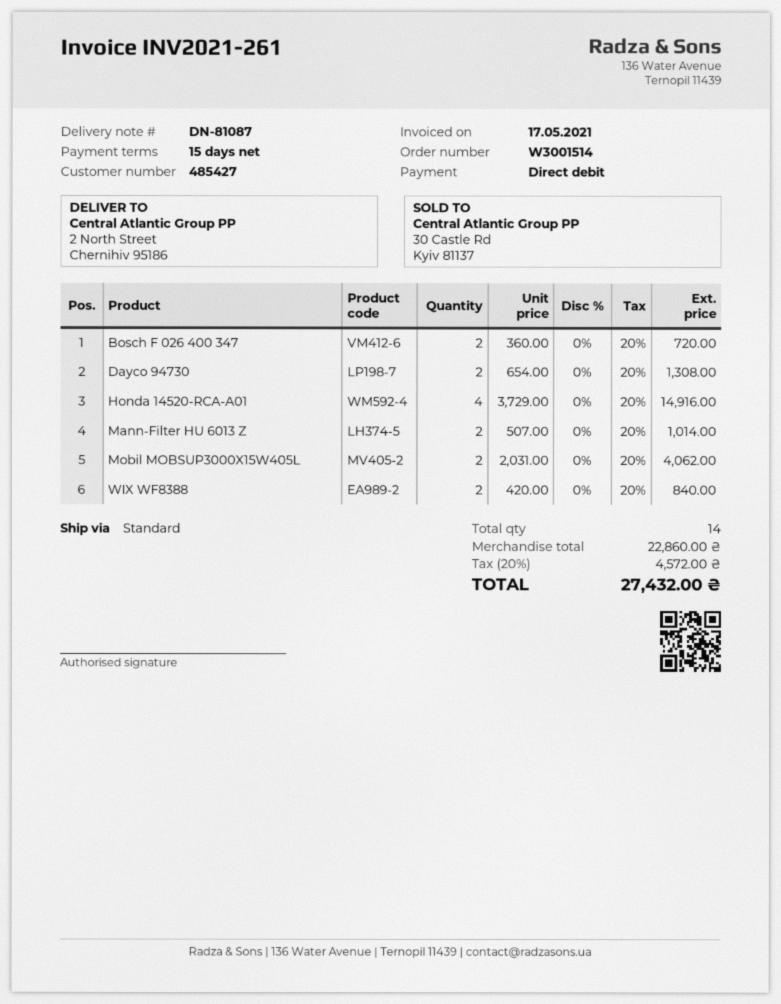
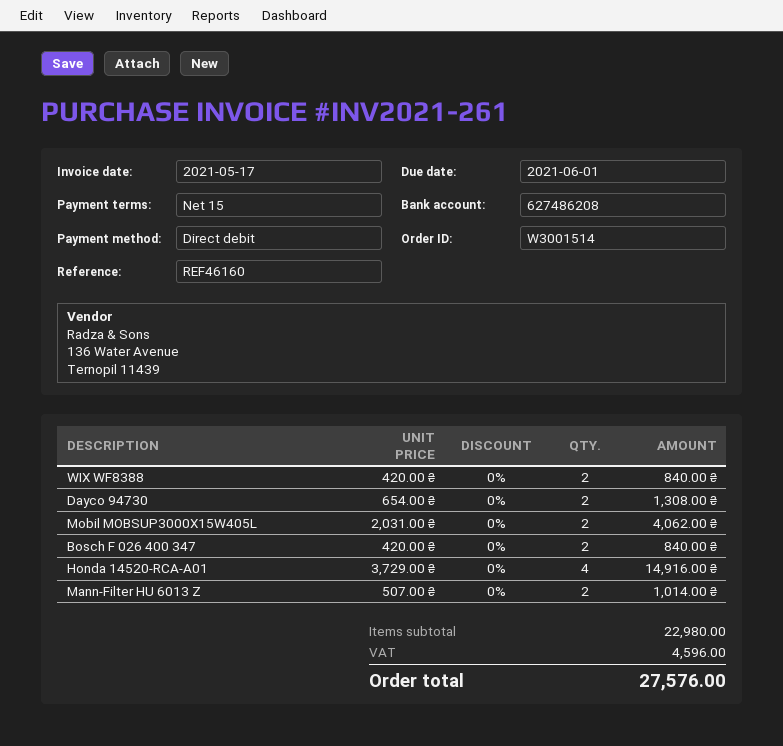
Bosch F 026 400 347: 2 x 360.00 = 720.00 -> 2 x 420.00 = 840.00
subtotal: 22860.00 -> 22980.00
tax: 4572.00 -> 4596.00
total: 27432.00 -> 27576.00

